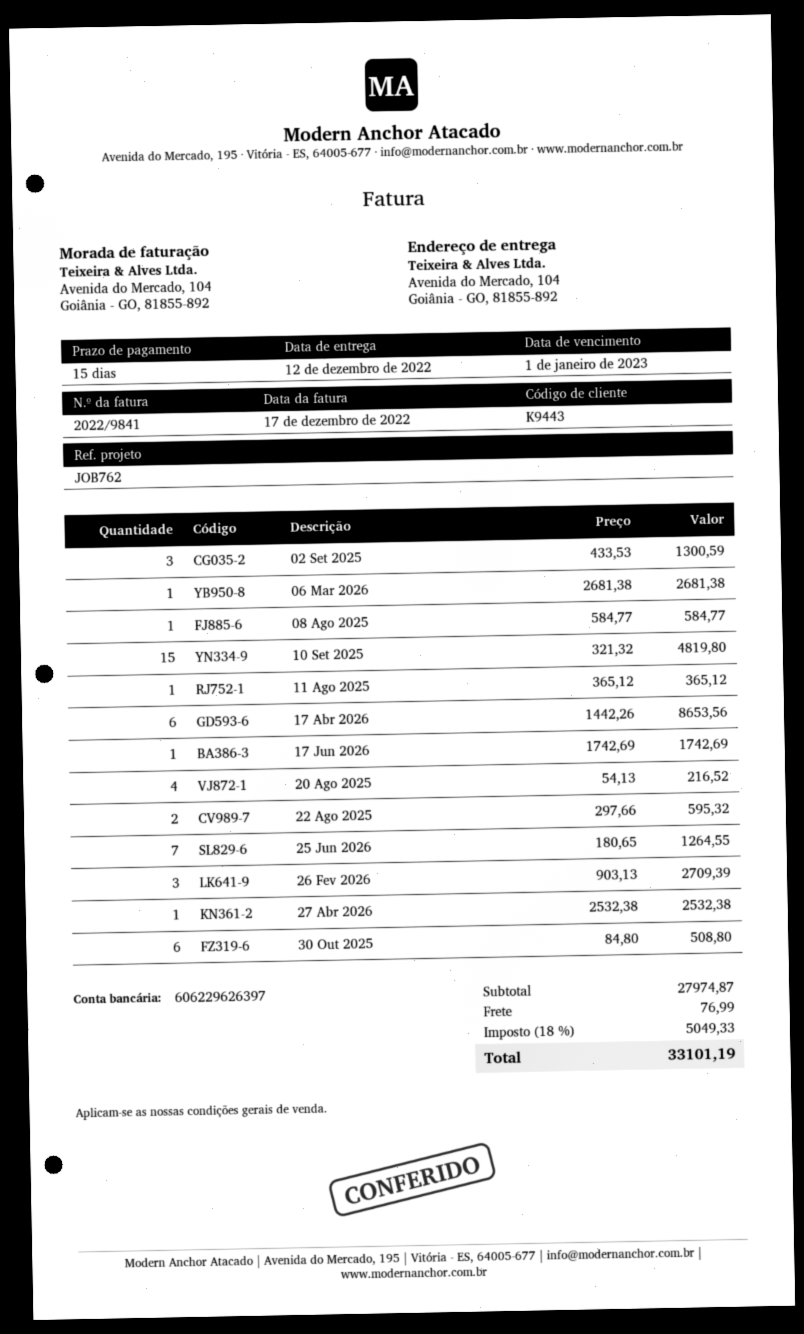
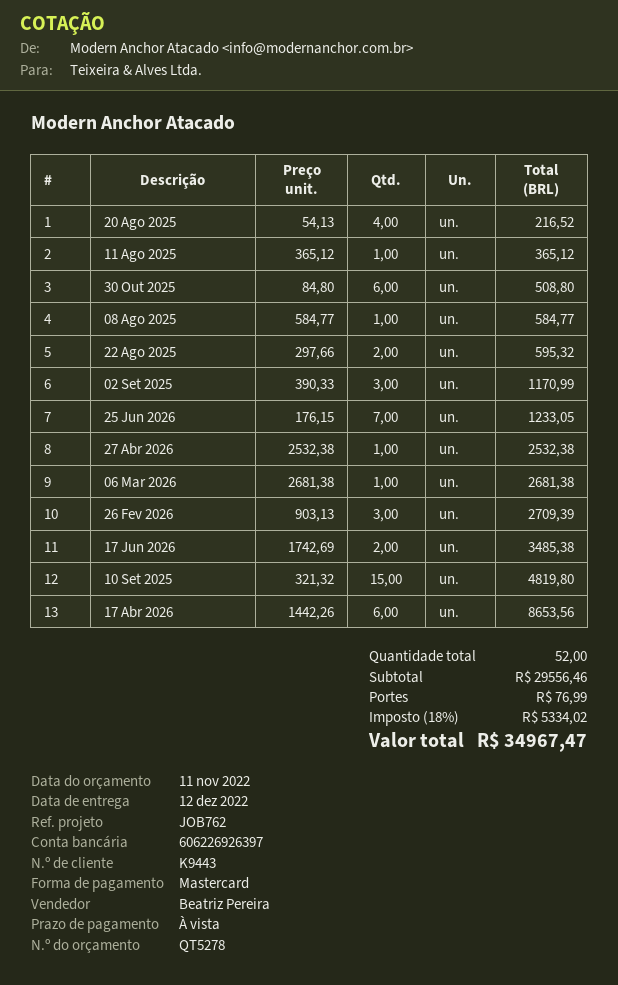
payment terms: 15 days -> on receipt
bank account: 606229626397 -> 606226926397
02 Set 2025: 3 x 433.53 = 1300.59 -> 3 x 390.33 = 1170.99
17 Jun 2026: 1 x 1742.69 = 1742.69 -> 2 x 1742.69 = 3485.38
25 Jun 2026: 7 x 180.65 = 1264.55 -> 7 x 176.15 = 1233.05
subtotal: 27974.87 -> 29556.46
tax: 18% = 5049.33 -> 18% = 5334.02
total: 33101.19 -> 34967.47

